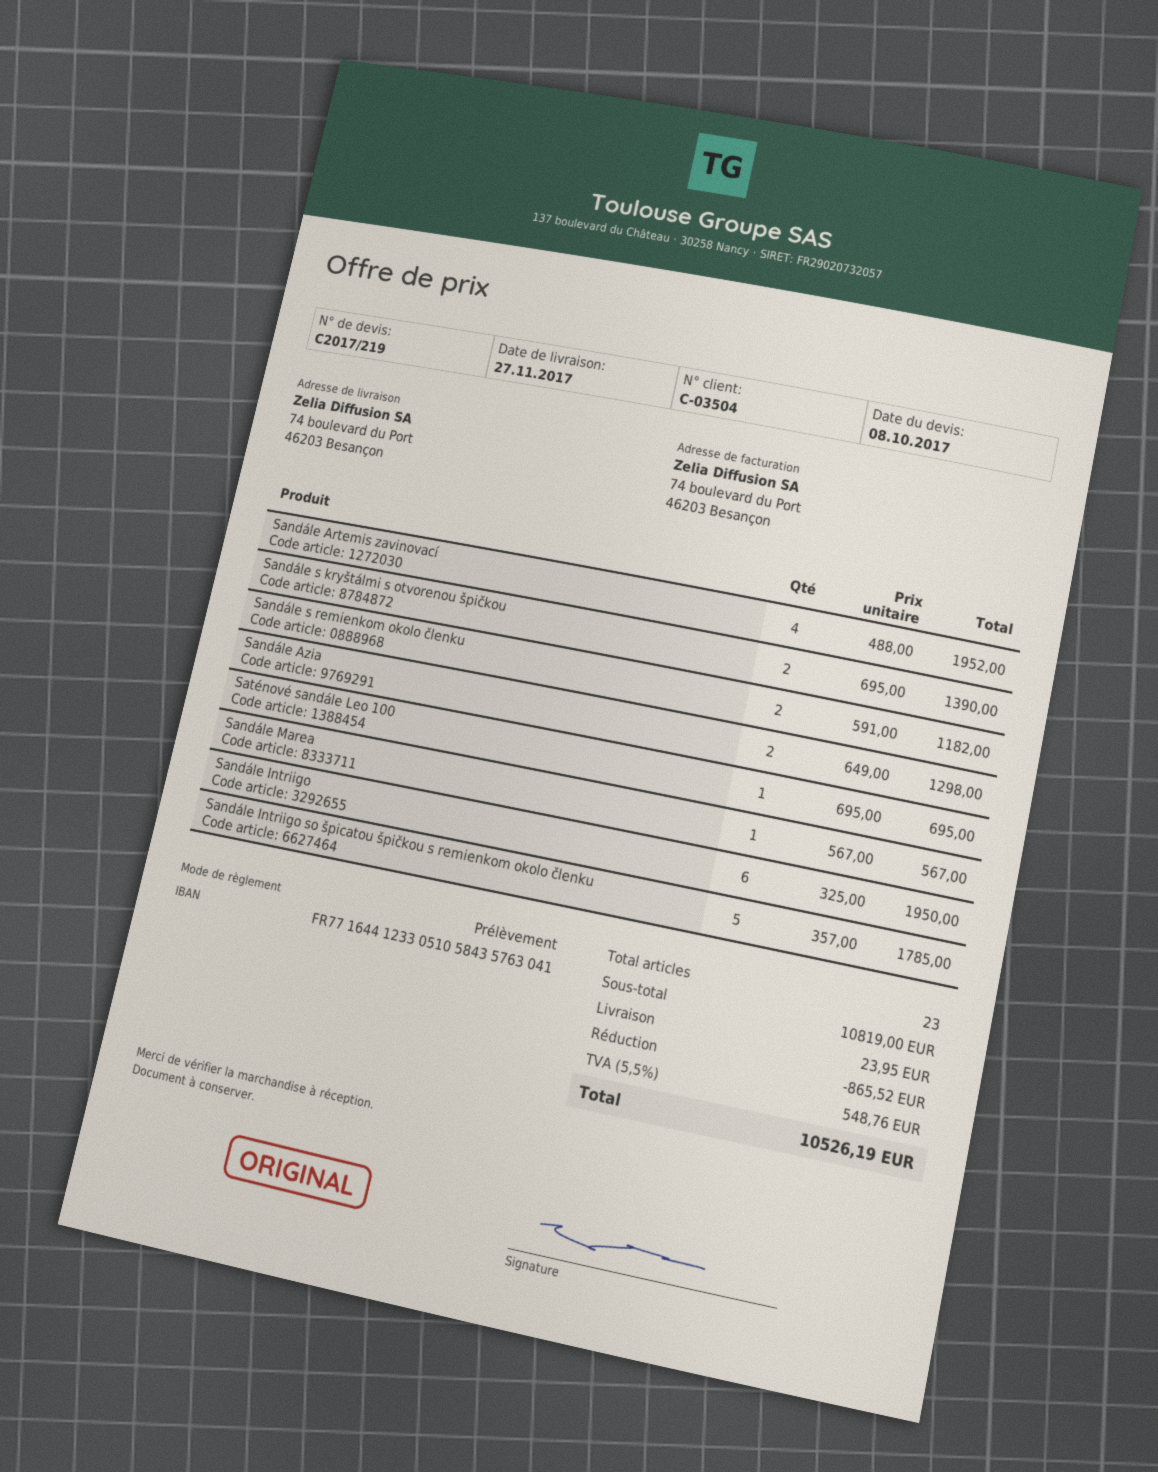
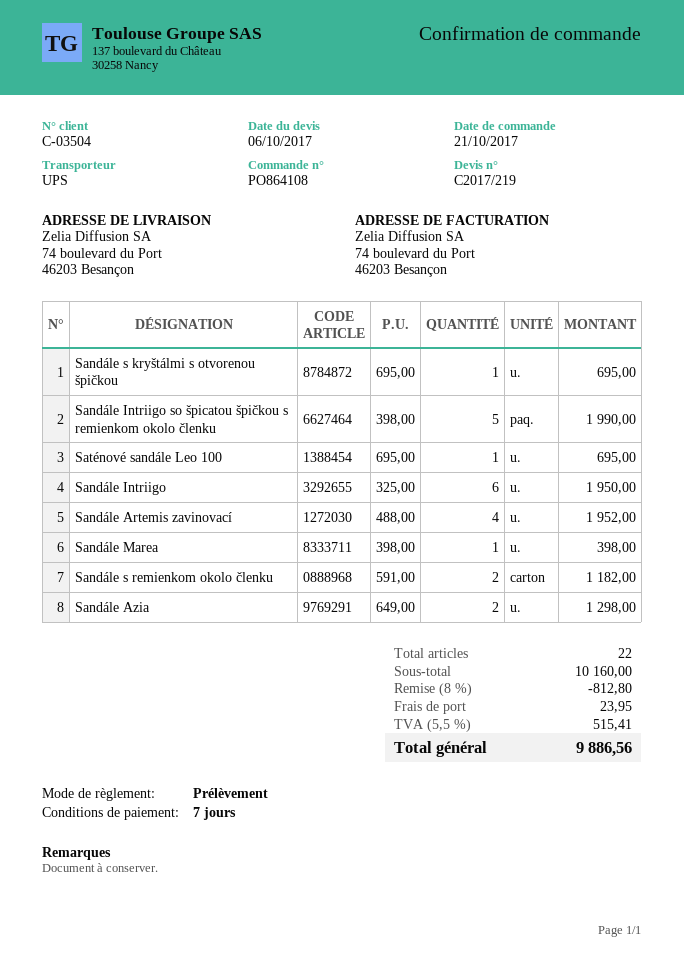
quote date: 2017-10-08 -> 2017-10-06
Sandále s kryštálmi s otvorenou špičkou: 2 x 695.00 = 1390.00 -> 1 x 695.00 = 695.00
Sandále Marea: 1 x 567.00 = 567.00 -> 1 x 398.00 = 398.00
Sandále Intriigo so špicatou špičkou s remienkom okolo členku: 5 x 357.00 = 1785.00 -> 5 x 398.00 = 1990.00
total quantity: 23 -> 22
subtotal: 10819.00 -> 10160.00
discount: 865.52 -> 812.80
tax: 5.5% = 548.76 -> 5.5% = 515.41
total: 10526.19 -> 9886.56

